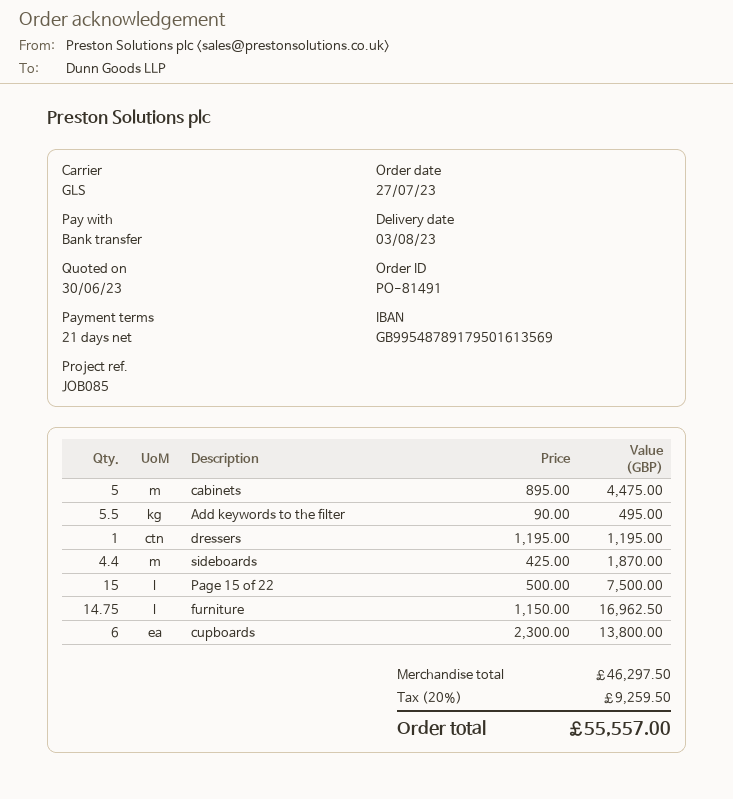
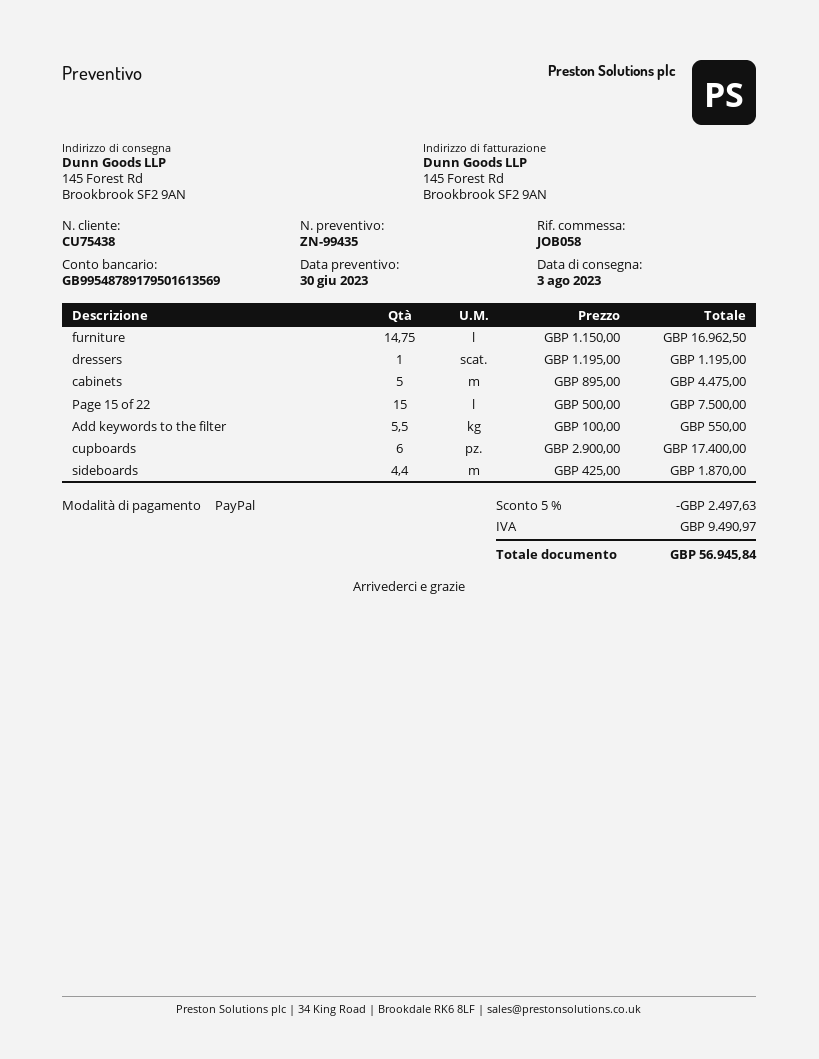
reference: JOB085 -> JOB058
payment method: bank transfer -> PayPal
Add keywords to the filter: 5.5 x 90.00 = 495.00 -> 5.5 x 100.00 = 550.00
cupboards: 6 x 2300.00 = 13800.00 -> 6 x 2900.00 = 17400.00
discount: none -> 5% = 2497.63
tax: 9259.50 -> 9490.97
total: 55557.00 -> 56945.84

